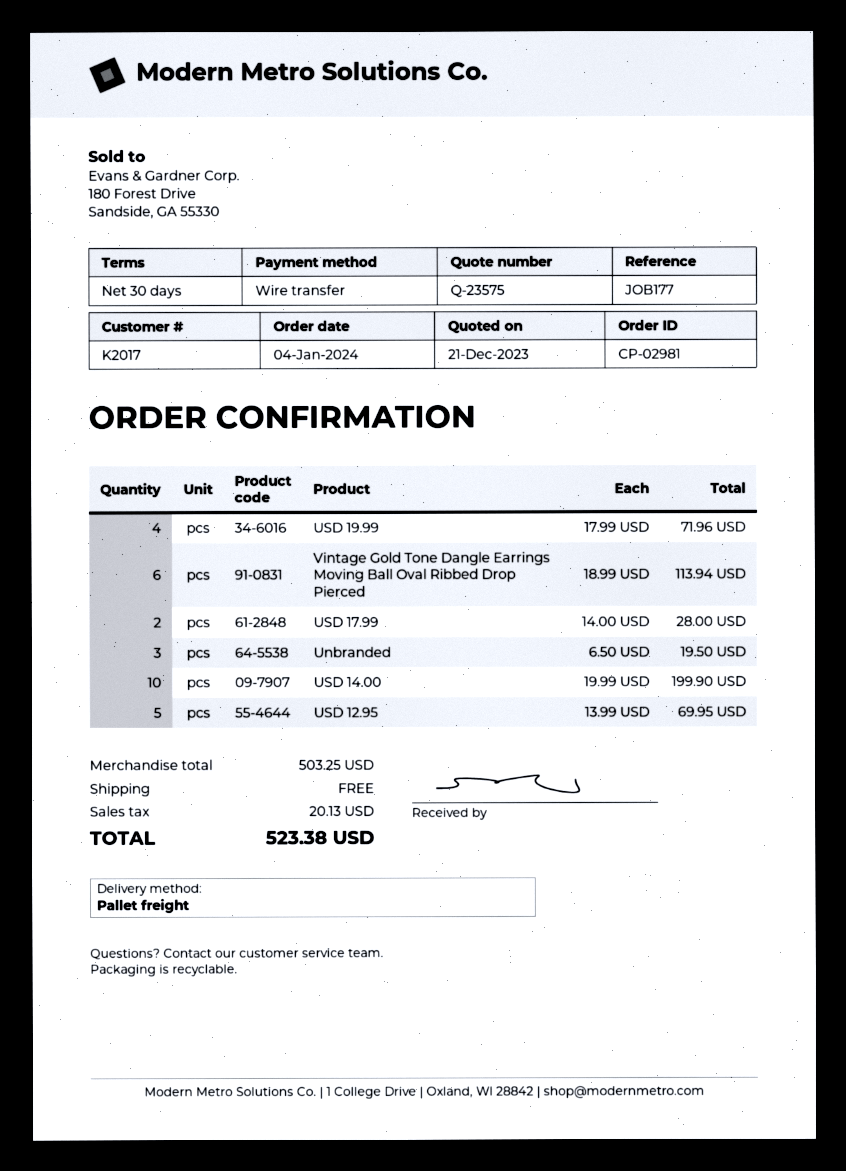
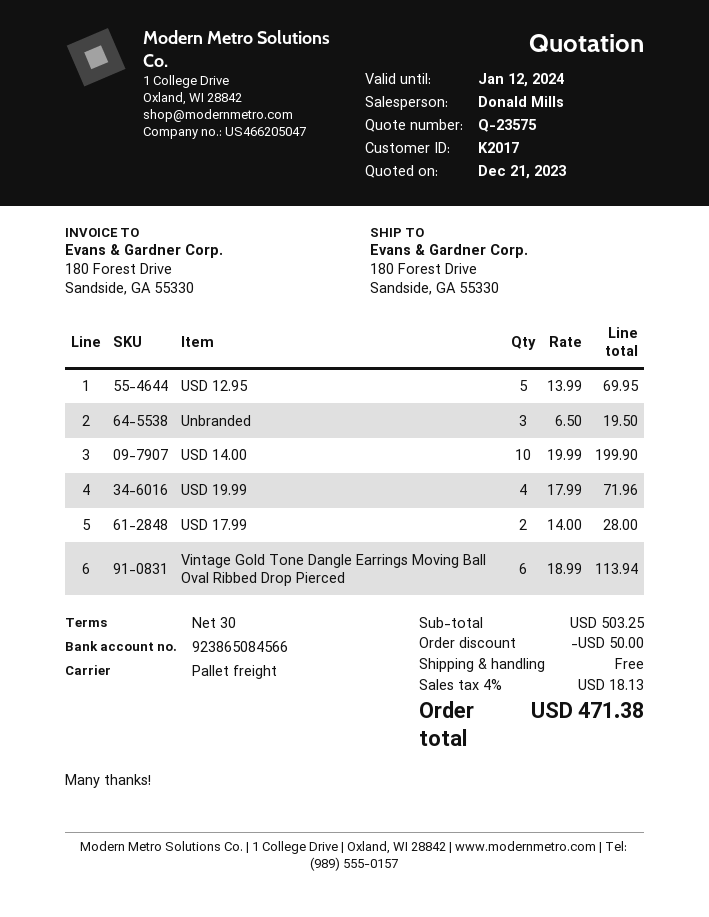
discount: none -> 50.00
tax: 20.13 -> 18.13
total: 523.38 -> 471.38

